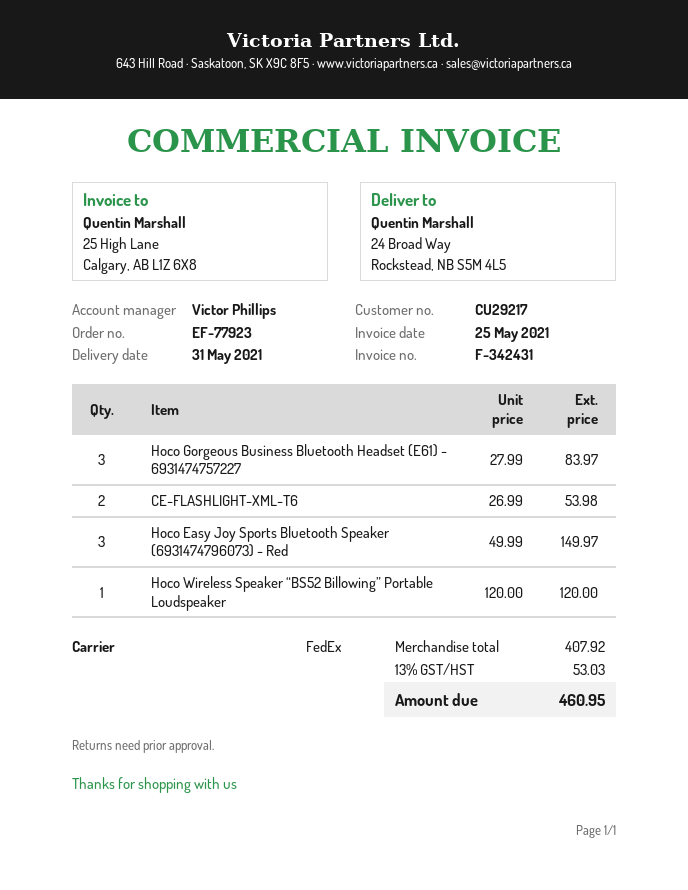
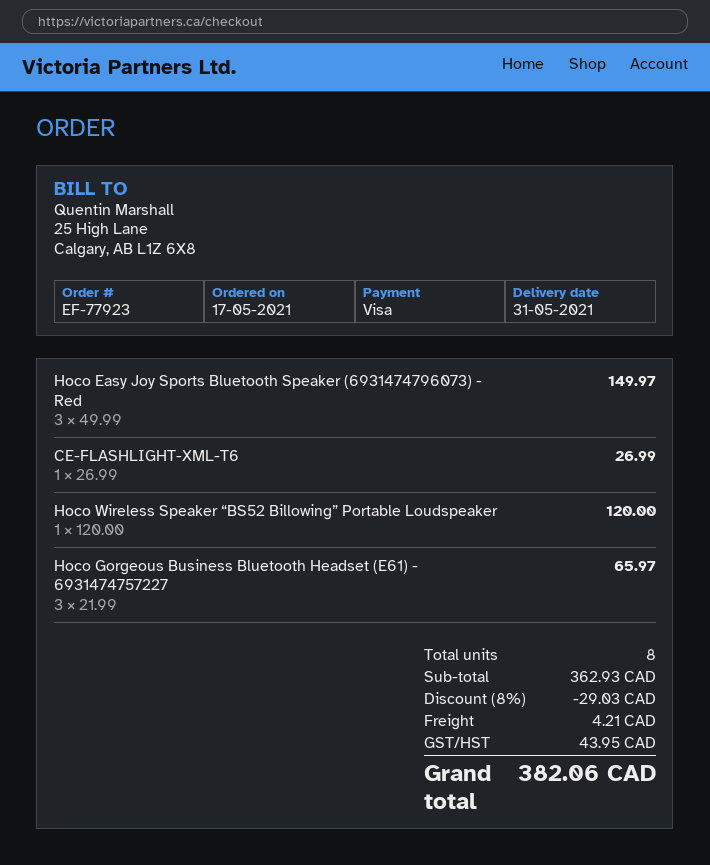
Hoco Gorgeous Business Bluetooth Headset (E61) - 6931474757227: 3 x 27.99 = 83.97 -> 3 x 21.99 = 65.97
CE-FLASHLIGHT-XML-T6: 2 x 26.99 = 53.98 -> 1 x 26.99 = 26.99
subtotal: 407.92 -> 362.93
discount: none -> 8% = 29.03
shipping: none -> 4.21
tax: 53.03 -> 43.95
total: 460.95 -> 382.06

